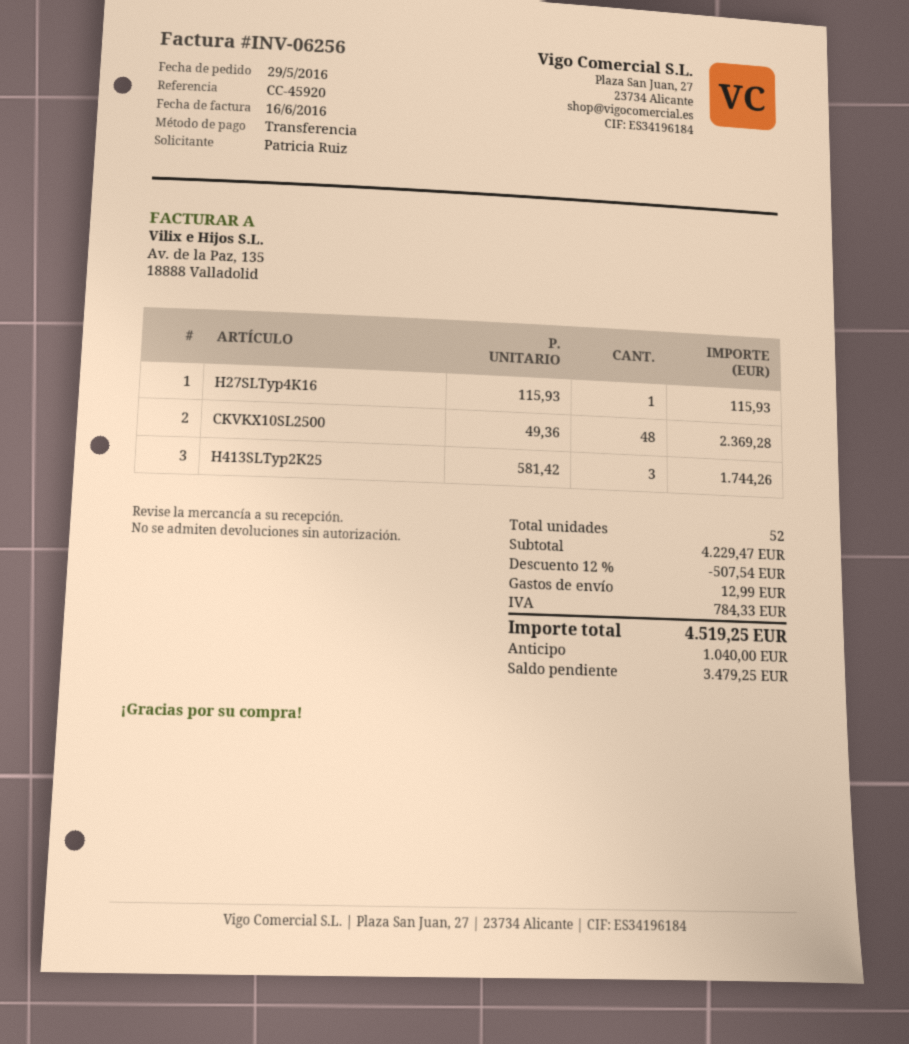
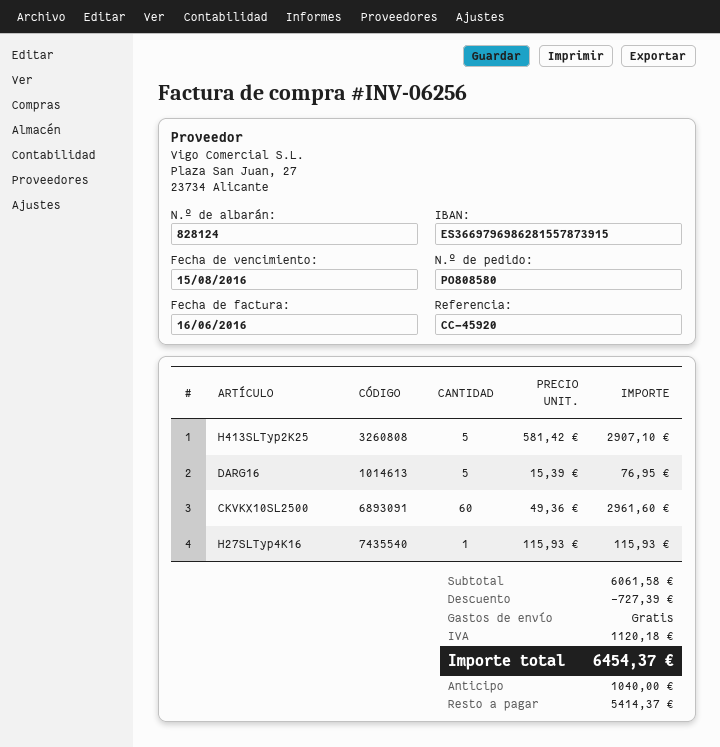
CKVKX10SL2500: 48 x 49.36 = 2369.28 -> 60 x 49.36 = 2961.60
H413SLTyp2K25: 3 x 581.42 = 1744.26 -> 5 x 581.42 = 2907.10
DARG16: none -> 5 x 15.39 = 76.95
subtotal: 4229.47 -> 6061.58
discount: 507.54 -> 727.39
shipping: 12.99 -> 0.00
tax: 784.33 -> 1120.18
total: 4519.25 -> 6454.37
balance: 3479.25 -> 5414.37

